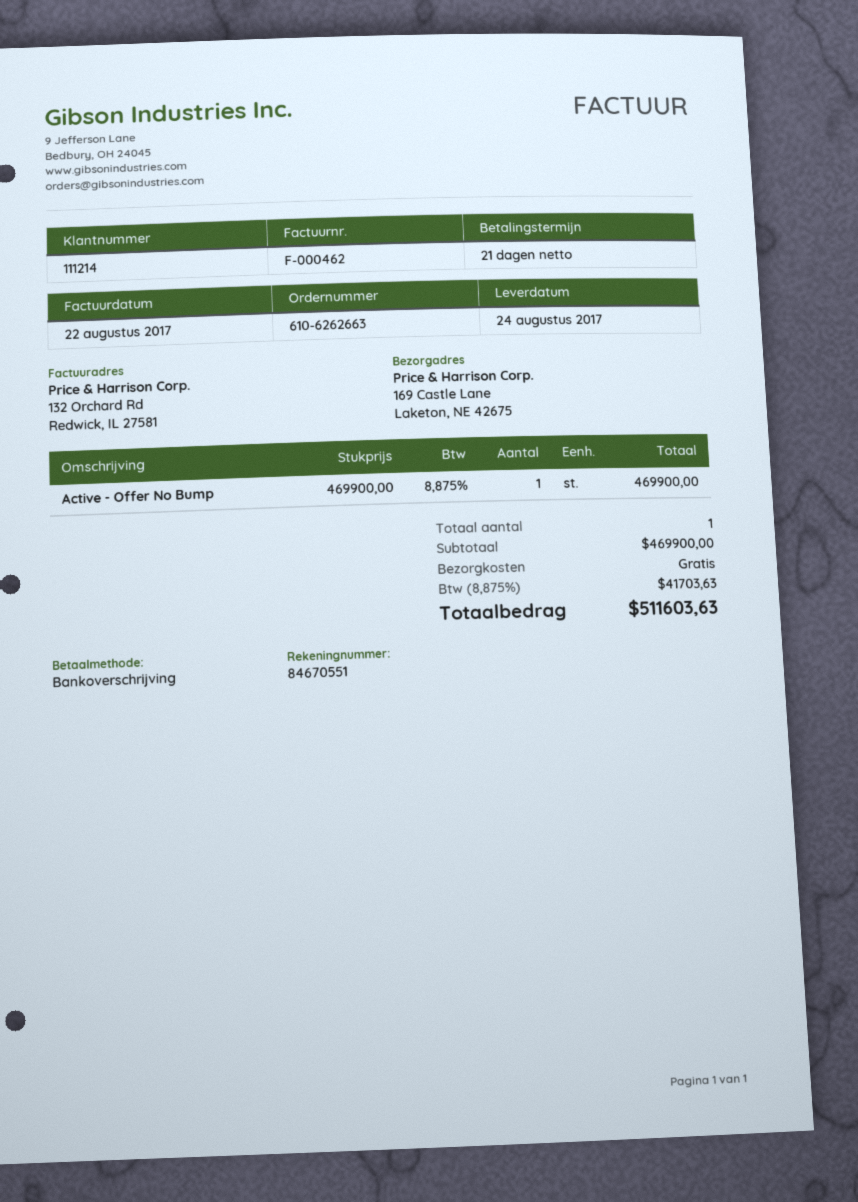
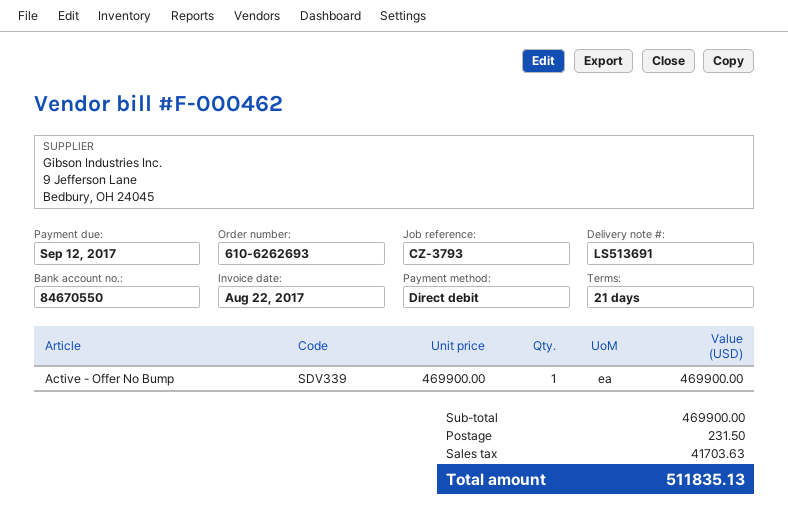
order number: 610-6262663 -> 610-6262693
payment method: bank transfer -> direct debit
bank account: 84670551 -> 84670550
shipping: 0.00 -> 231.50
total: 511603.63 -> 511835.13

